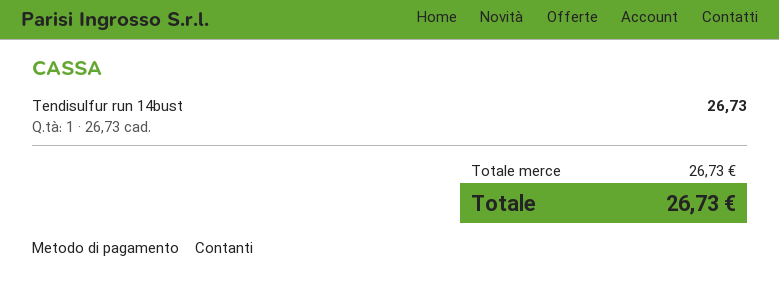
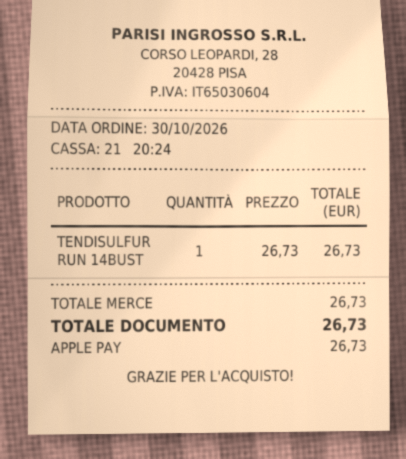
payment method: cash -> Apple Pay

